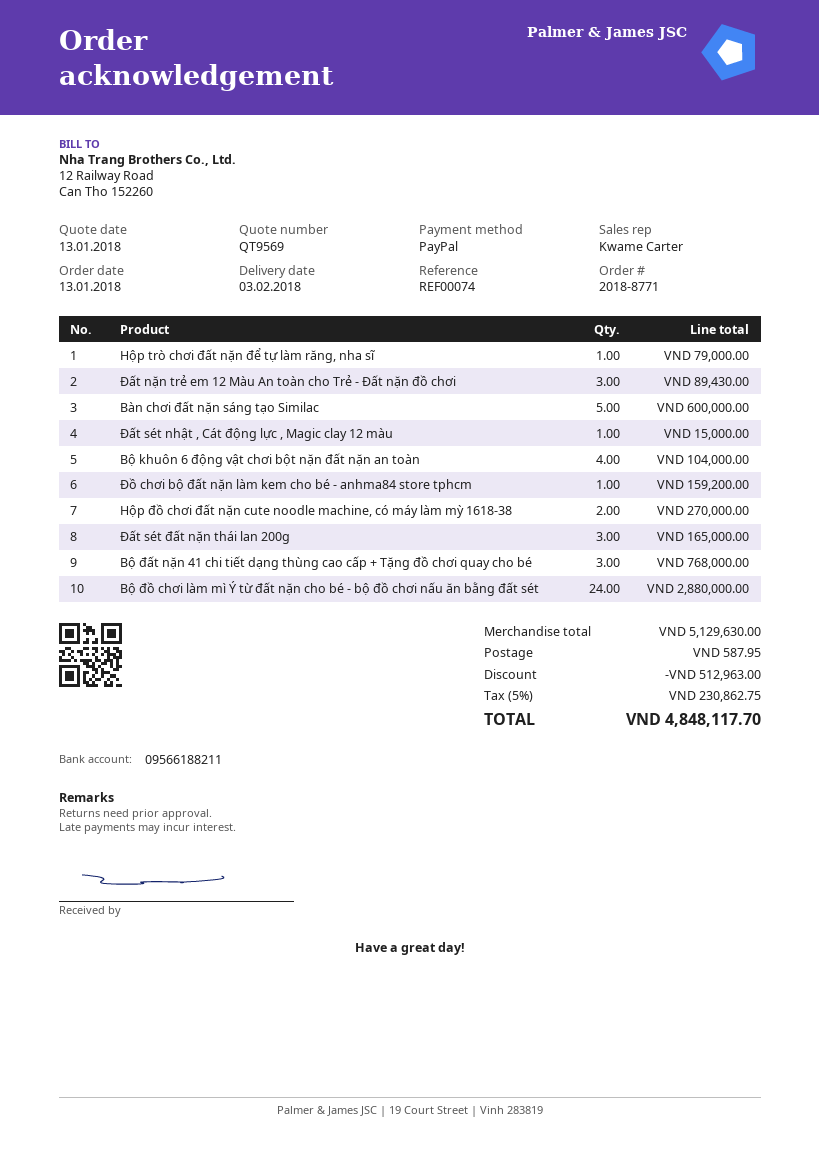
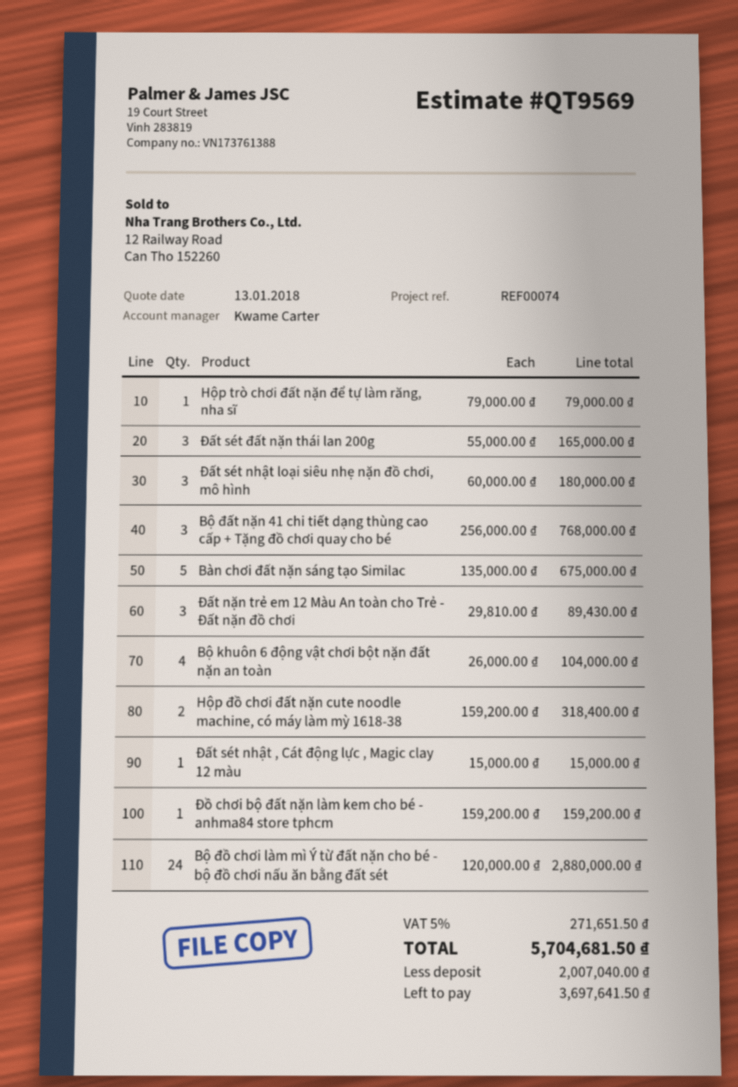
Bàn chơi đất nặn sáng tạo Similac: 5 for 600000.00 -> 5 for 675000.00
Hộp đồ chơi đất nặn cute noodle machine, có máy làm mỳ 1618-38: 2 for 270000.00 -> 2 for 318400.00
Đất sét nhật loại siêu nhẹ nặn đồ chơi, mô hình: none -> 3 for 180000.00
discount: 512963.00 -> none
shipping: 587.95 -> none
tax: 5% = 230862.75 -> 5% = 271651.50
total: 4848117.70 -> 5704681.50

